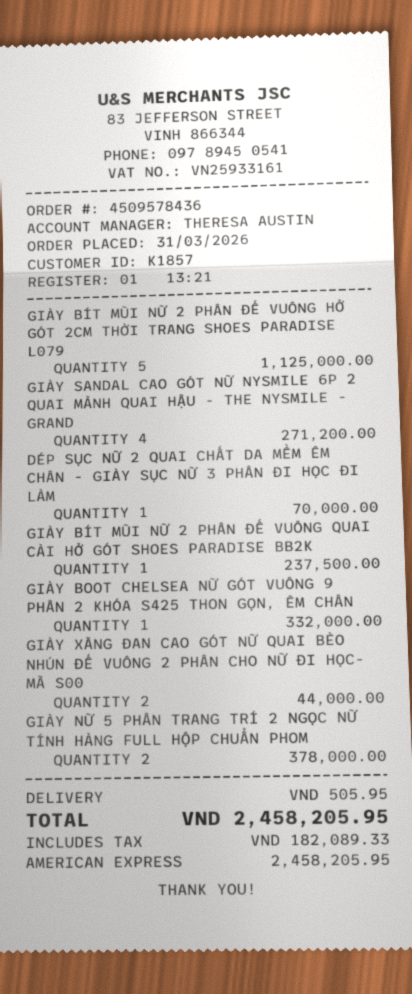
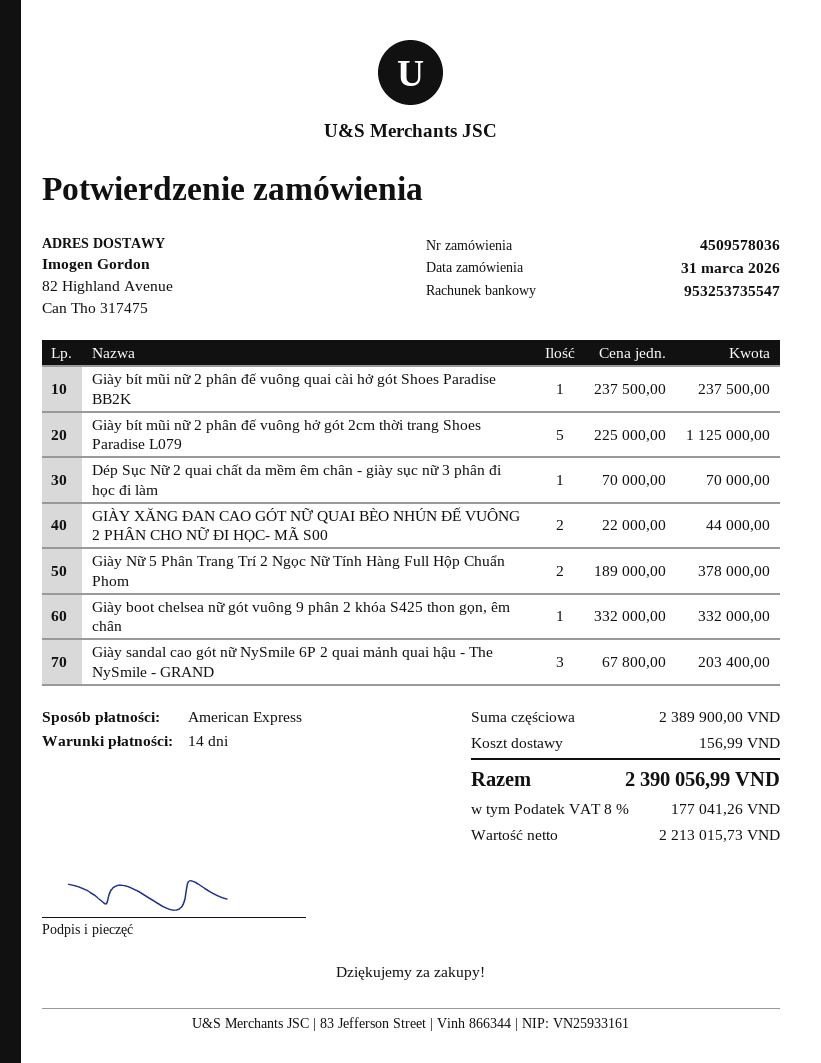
order number: 4509578436 -> 4509578036
GIÀY SANDAL CAO GÓT NỮ NYSMILE 6P 2 QUAI MẢNH QUAI HẬU - THE NYSMILE - GRAND: 4 for 271200.00 -> 3 for 203400.00
shipping: 505.95 -> 156.99
tax: 182089.33 -> 177041.26
total: 2458205.95 -> 2390056.99

